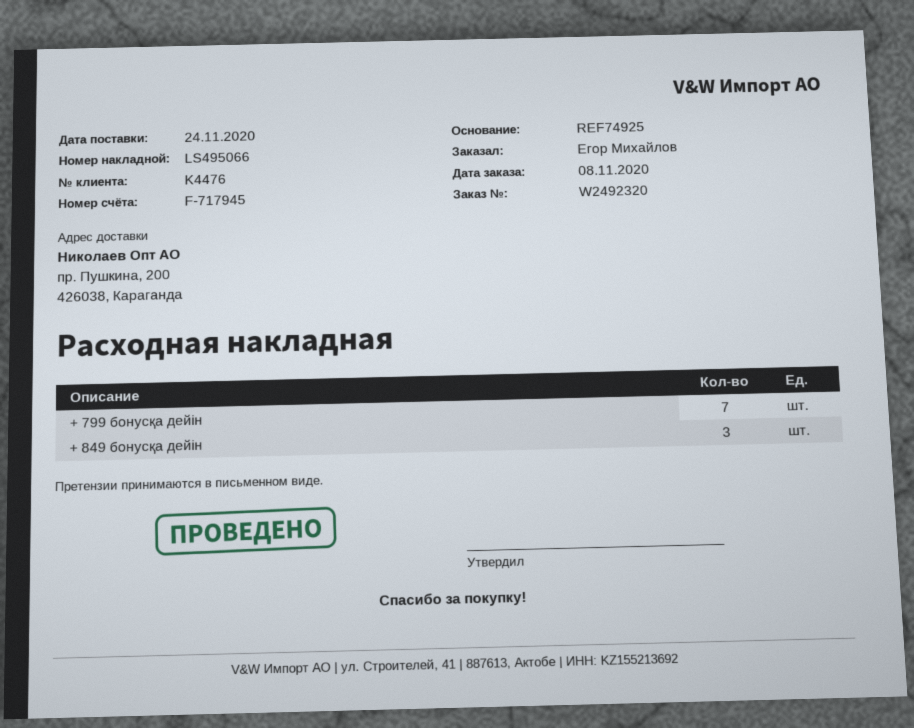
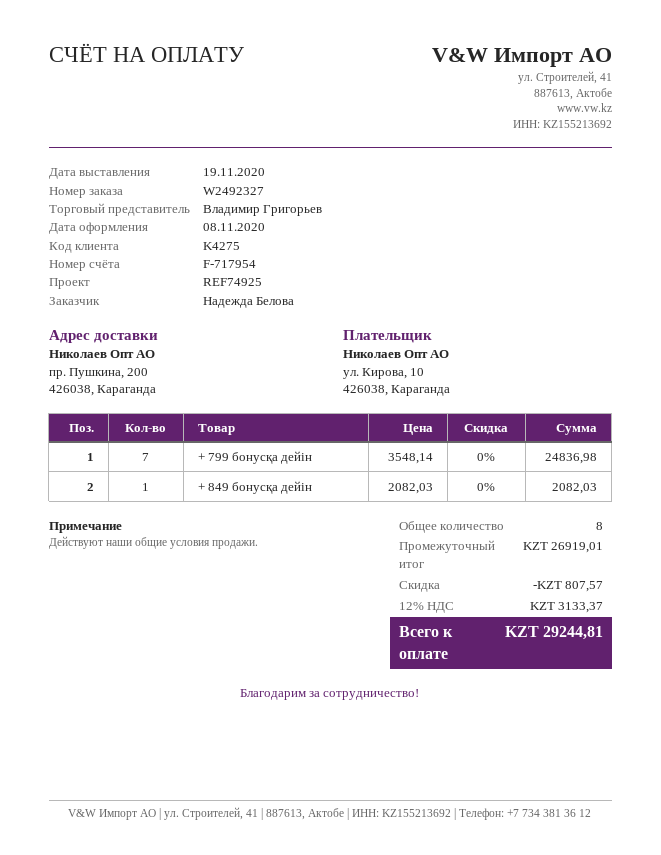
order number: W2492320 -> W2492327
invoice number: F-717945 -> F-717954
customer number: K4476 -> K4275
ordered by: Егор Михайлов -> Надежда Белова
+ 849 бонусқа дейін: 3 -> 1

